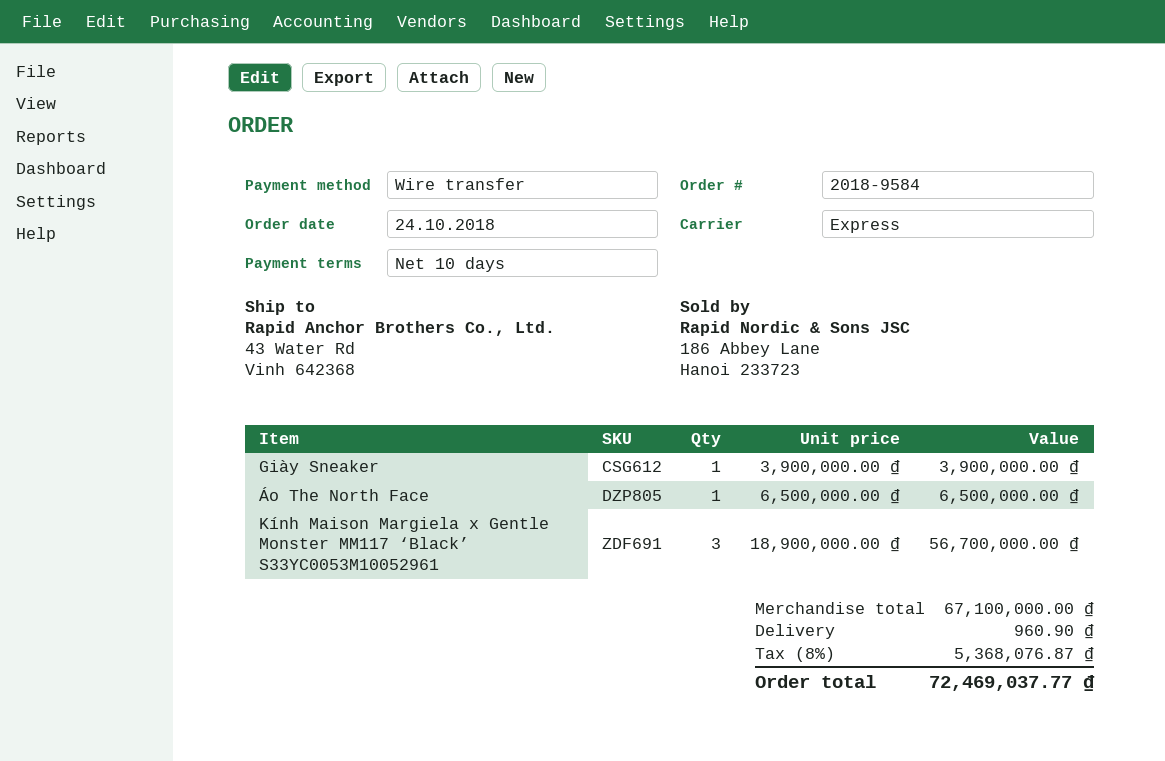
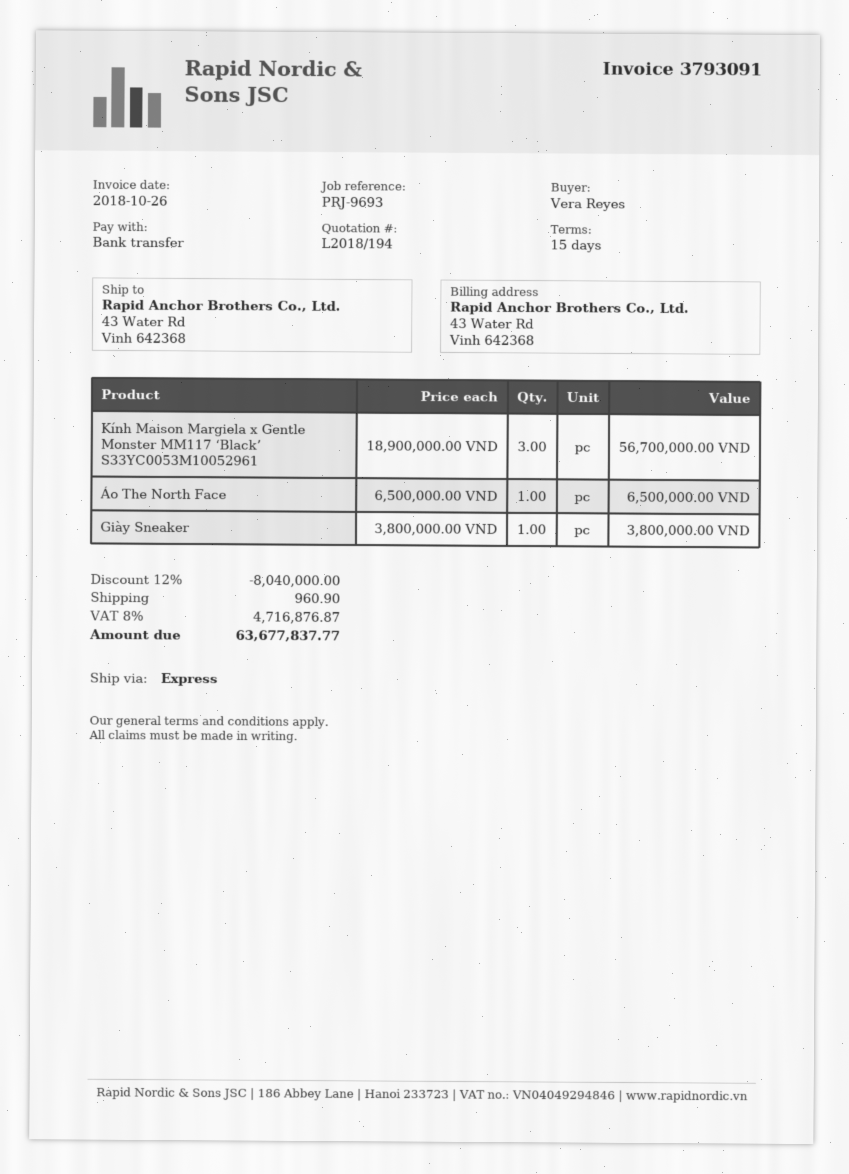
payment terms: 10 days -> 15 days
Giày Sneaker: 1 x 3900000.00 = 3900000.00 -> 1 x 3800000.00 = 3800000.00
discount: none -> 12% = 8040000.00
tax: 8% = 5368076.87 -> 8% = 4716876.87
total: 72469037.77 -> 63677837.77

